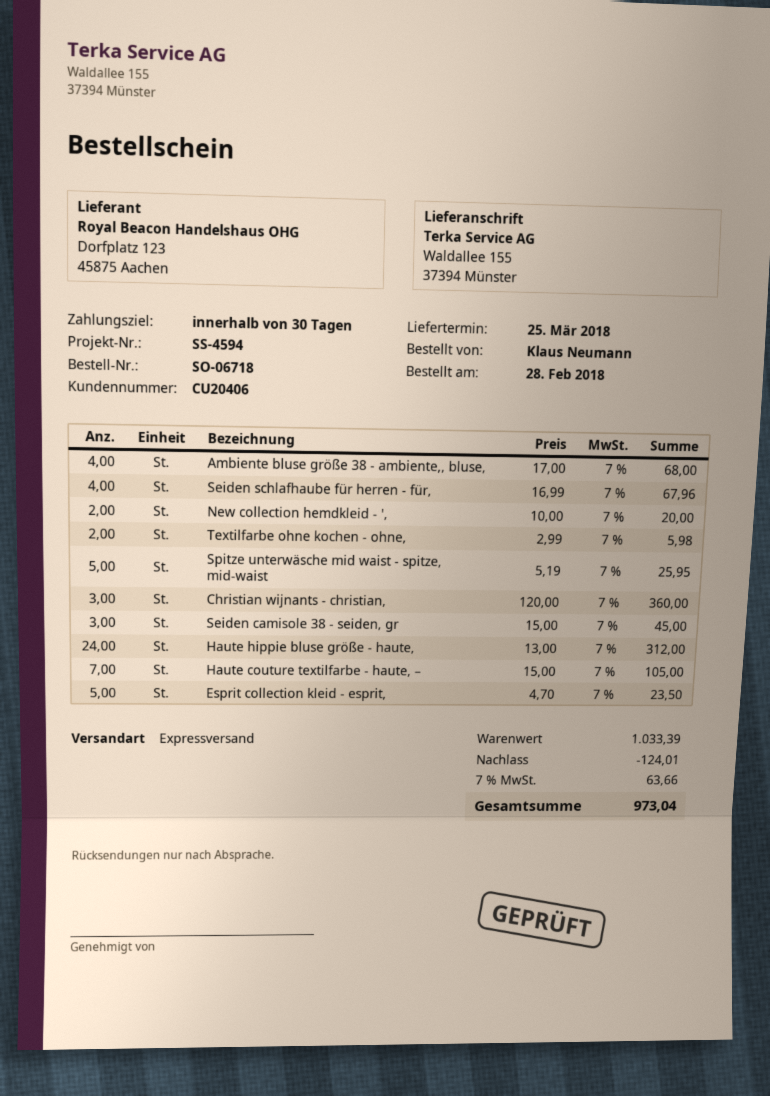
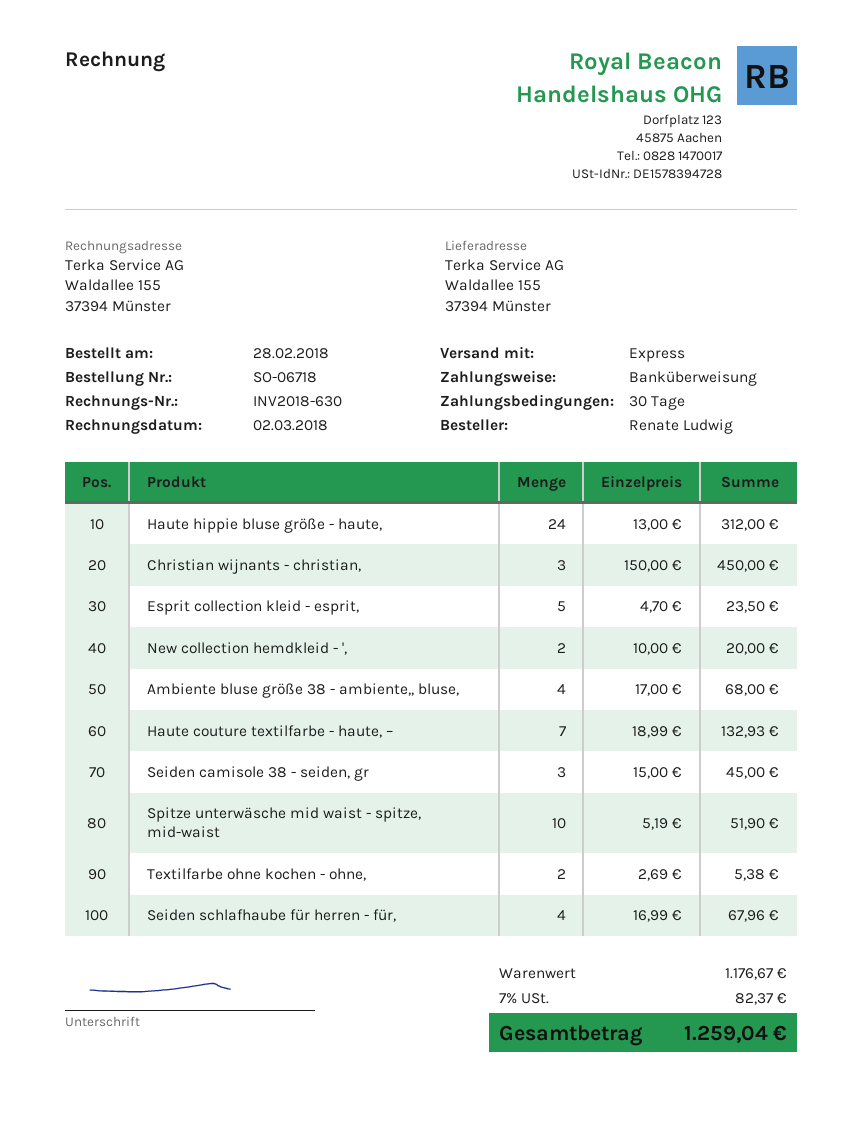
ordered by: Klaus Neumann -> Renate Ludwig
Textilfarbe ohne kochen - ohne,: 2 x 2.99 = 5.98 -> 2 x 2.69 = 5.38
Spitze unterwäsche mid waist - spitze, mid-waist: 5 x 5.19 = 25.95 -> 10 x 5.19 = 51.90
Christian wijnants - christian,: 3 x 120.00 = 360.00 -> 3 x 150.00 = 450.00
Haute couture textilfarbe - haute, –: 7 x 15.00 = 105.00 -> 7 x 18.99 = 132.93
subtotal: 1033.39 -> 1176.67
discount: 124.01 -> none
tax: 7% = 63.66 -> 7% = 82.37
total: 973.04 -> 1259.04

